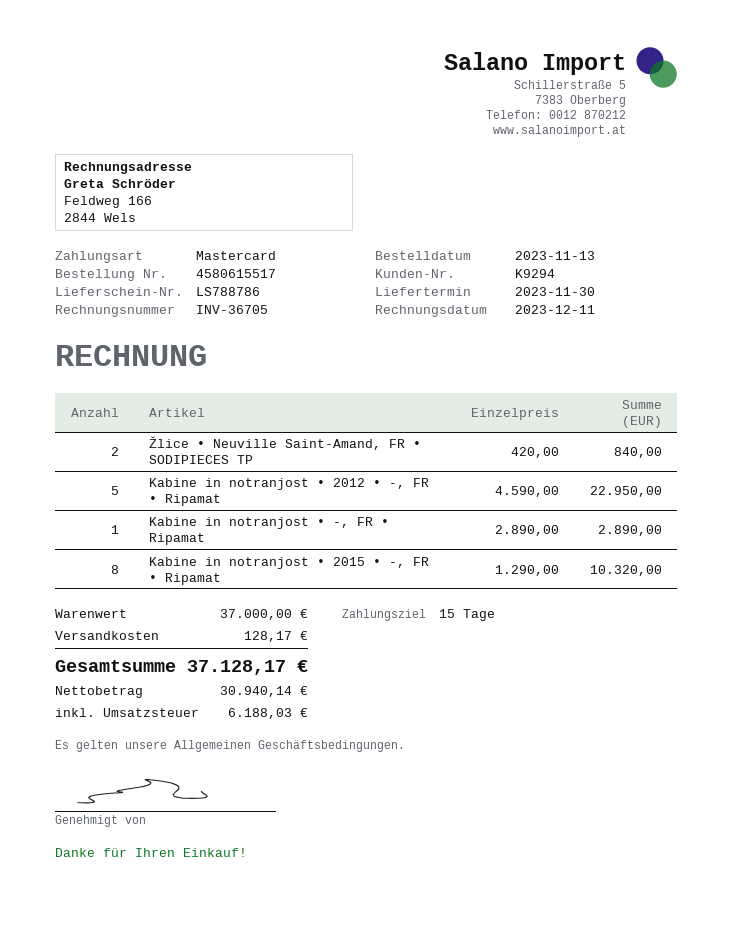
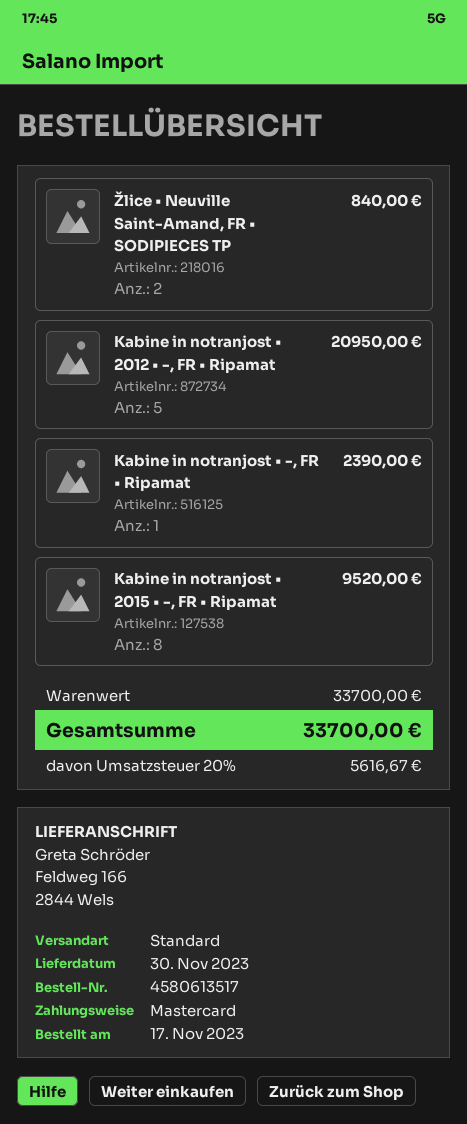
order number: 4580615517 -> 4580613517
order date: 2023-11-13 -> 2023-11-17
Kabine in notranjost • 2012 • -, FR • Ripamat: 5 for 22950.00 -> 5 for 20950.00
Kabine in notranjost • -, FR • Ripamat: 1 for 2890.00 -> 1 for 2390.00
Kabine in notranjost • 2015 • -, FR • Ripamat: 8 for 10320.00 -> 8 for 9520.00
subtotal: 37000.00 -> 33700.00
shipping: 128.17 -> none
tax: 6188.03 -> 5616.67
total: 37128.17 -> 33700.00

